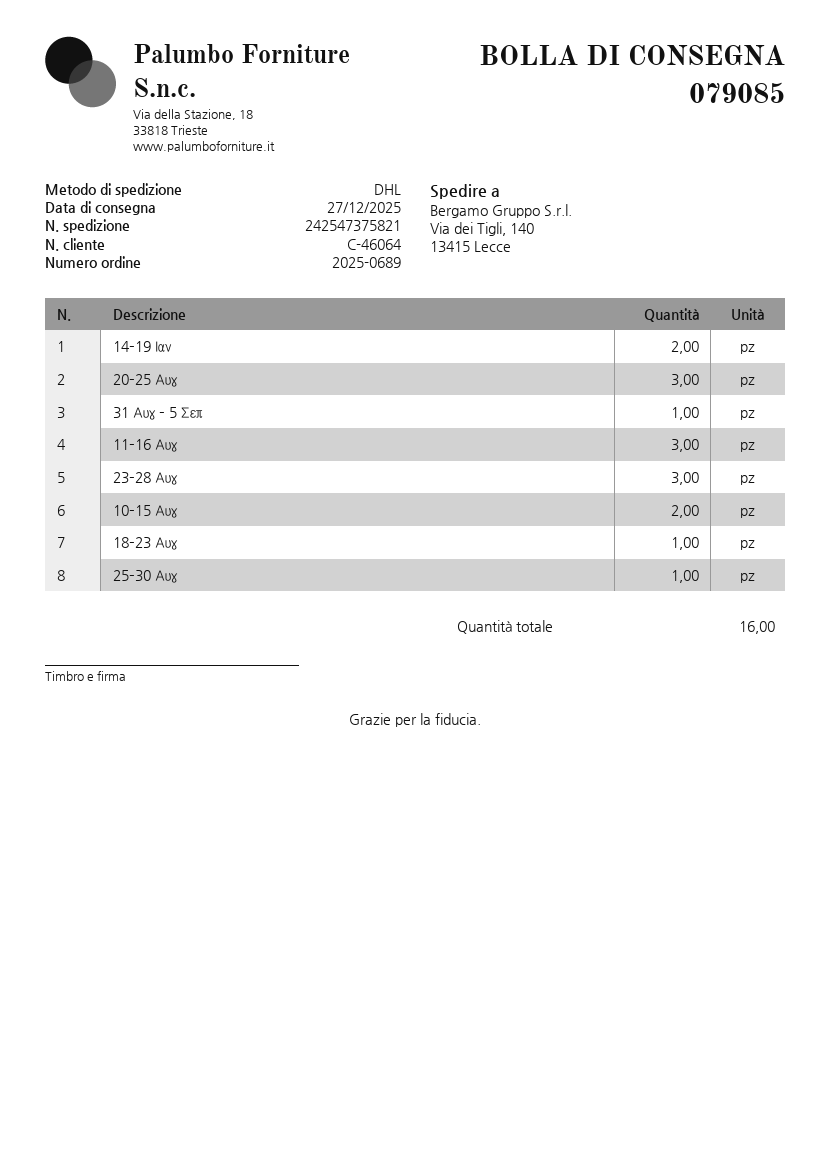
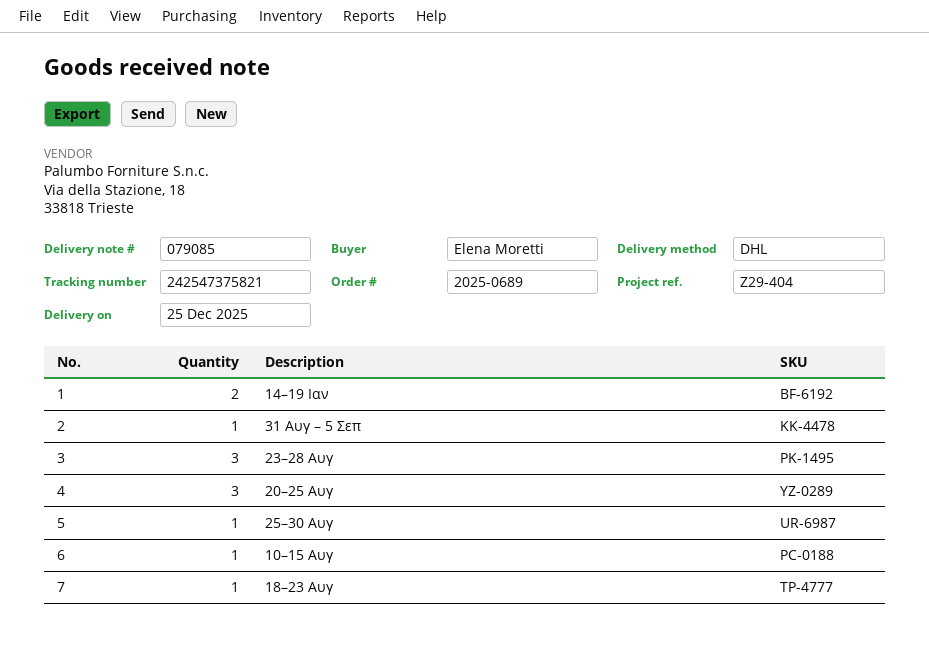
delivery date: 2025-12-27 -> 2025-12-25
11–16 Αυγ: 3 -> none
10–15 Αυγ: 2 -> 1

